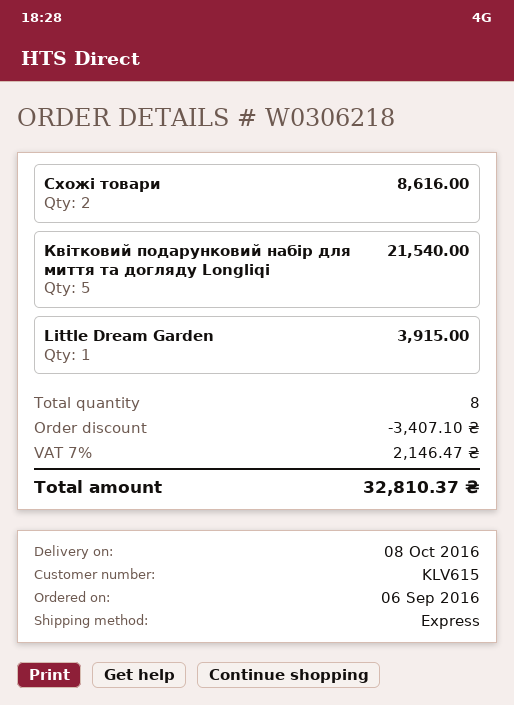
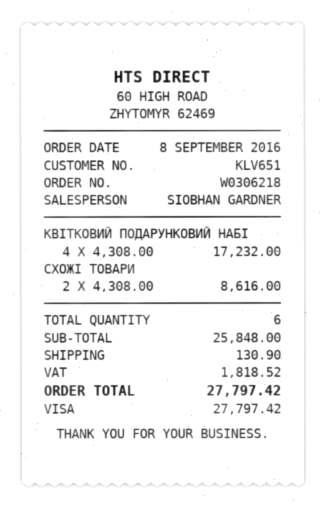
order date: 2016-09-06 -> 2016-09-08
customer number: KLV615 -> KLV651
Квітковий подарунковий набір для миття та догляду Longliqi: 5 for 21540.00 -> 4 for 17232.00
Little Dream Garden: 1 for 3915.00 -> none
total quantity: 8 -> 6
discount: 3407.10 -> none
shipping: none -> 130.90
tax: 2146.47 -> 1818.52
total: 32810.37 -> 27797.42

